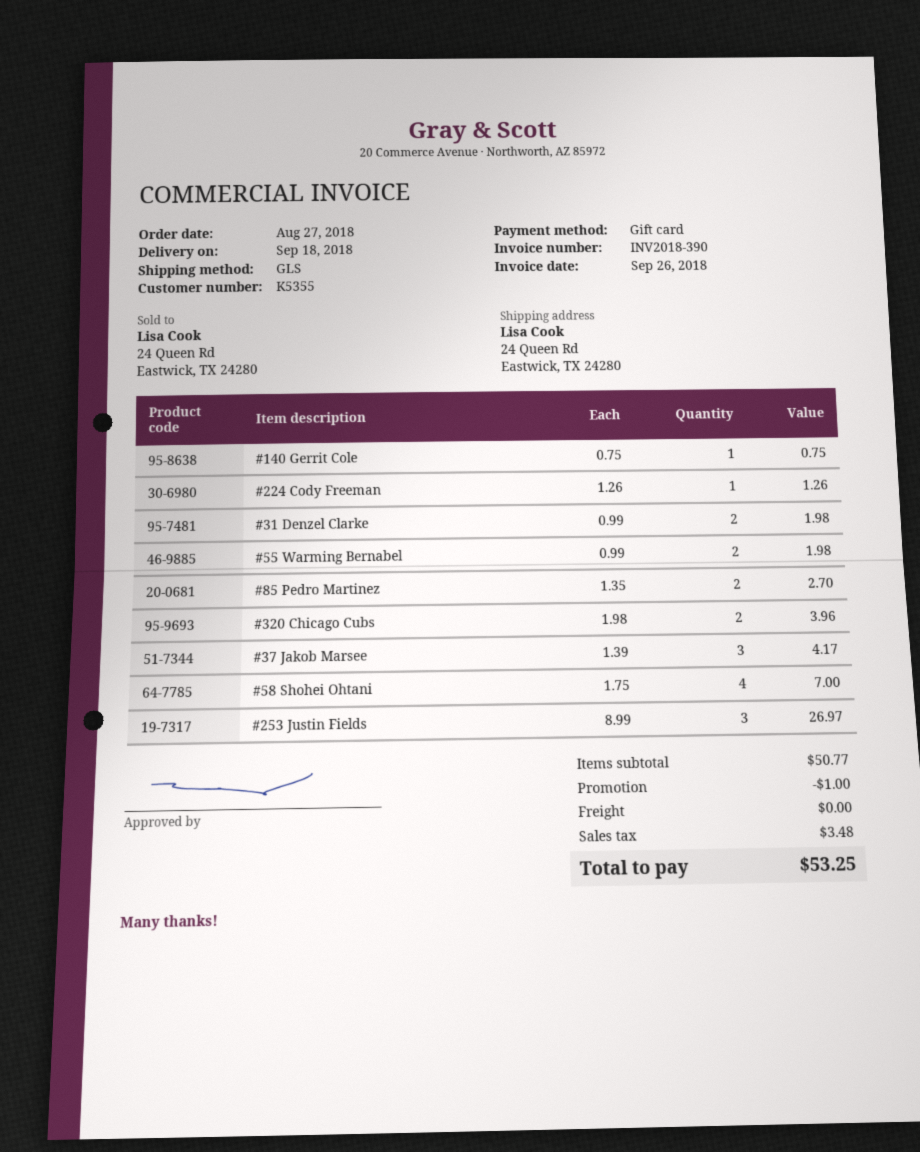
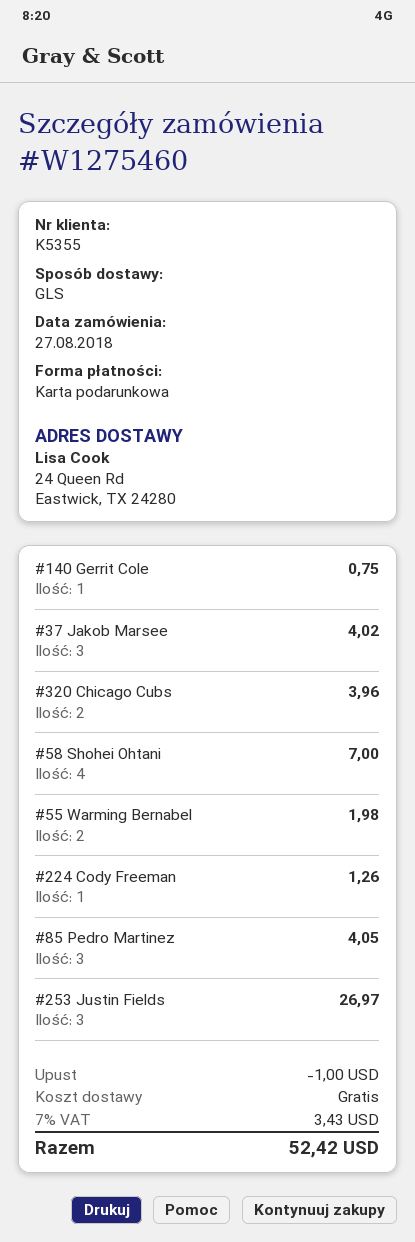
#31 Denzel Clarke: 2 for 1.98 -> none
#85 Pedro Martinez: 2 for 2.70 -> 3 for 4.05
#37 Jakob Marsee: 3 for 4.17 -> 3 for 4.02
tax: 3.48 -> 3.43
total: 53.25 -> 52.42

